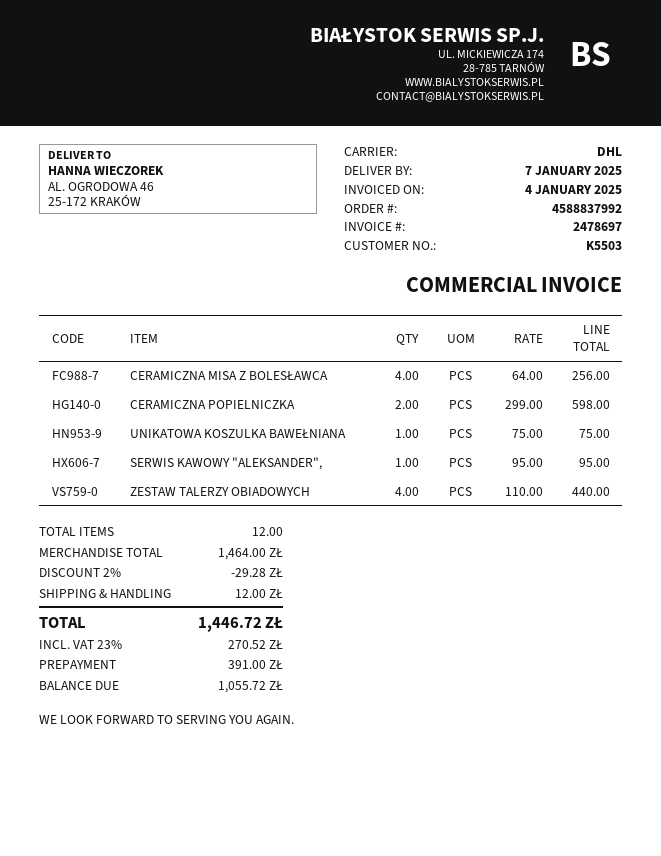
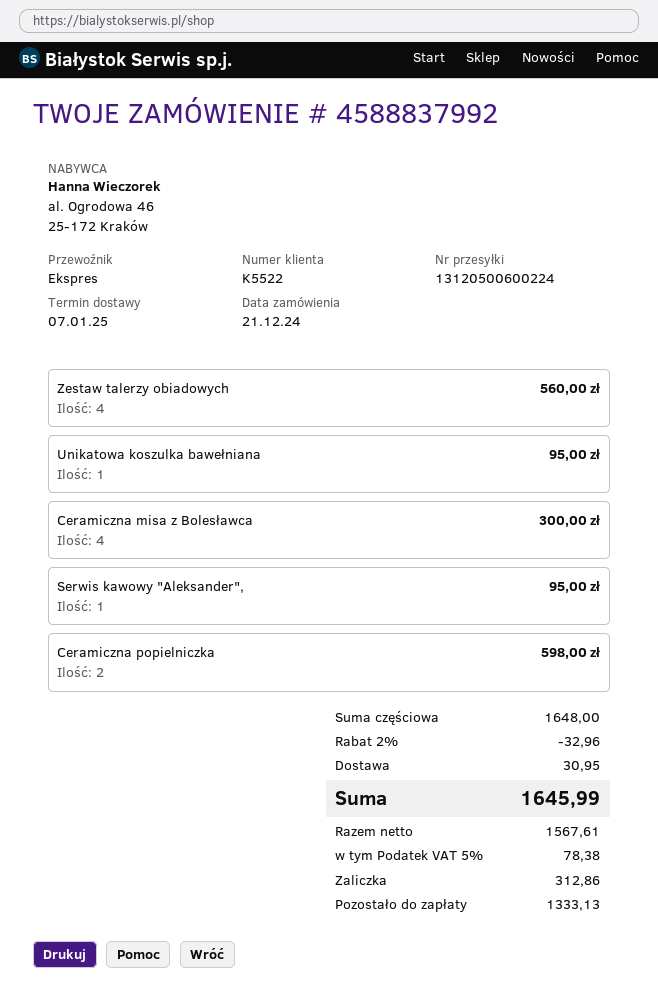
customer number: K5503 -> K5522
shipping method: DHL -> express
CERAMICZNA MISA Z BOLESŁAWCA: 4 for 256.00 -> 4 for 300.00
UNIKATOWA KOSZULKA BAWEŁNIANA: 1 for 75.00 -> 1 for 95.00
ZESTAW TALERZY OBIADOWYCH: 4 for 440.00 -> 4 for 560.00
subtotal: 1464.00 -> 1648.00
discount: 2% = 29.28 -> 2% = 32.96
shipping: 12.00 -> 30.95
tax: 23% = 270.52 -> 5% = 78.38
total: 1446.72 -> 1645.99
deposit: 391.00 -> 312.86
balance: 1055.72 -> 1333.13

